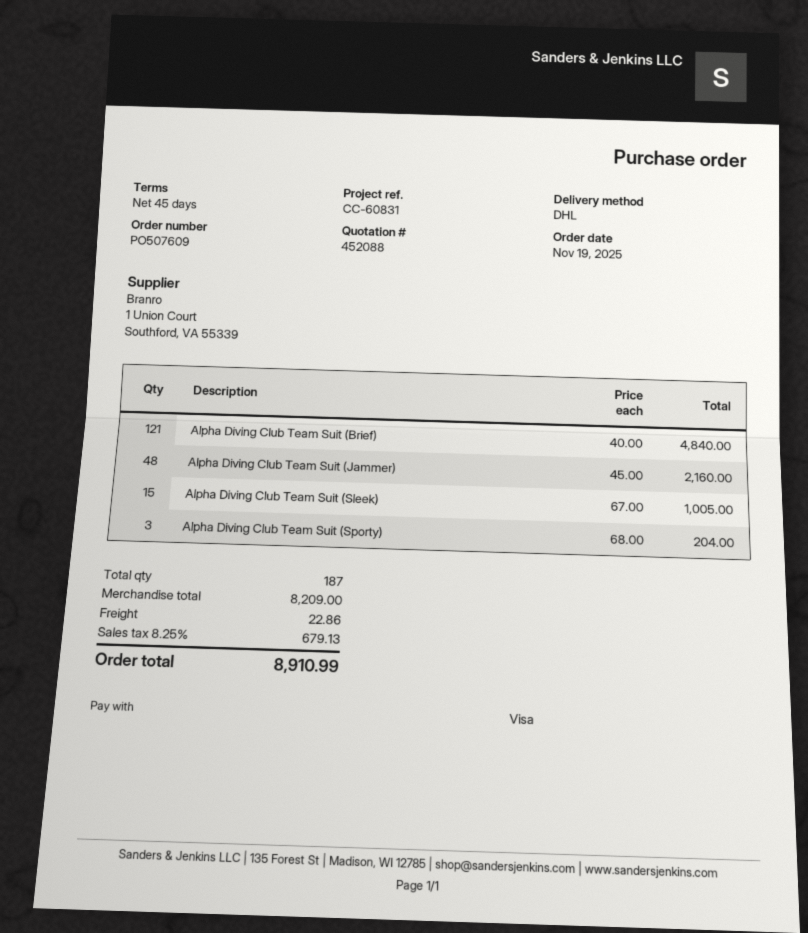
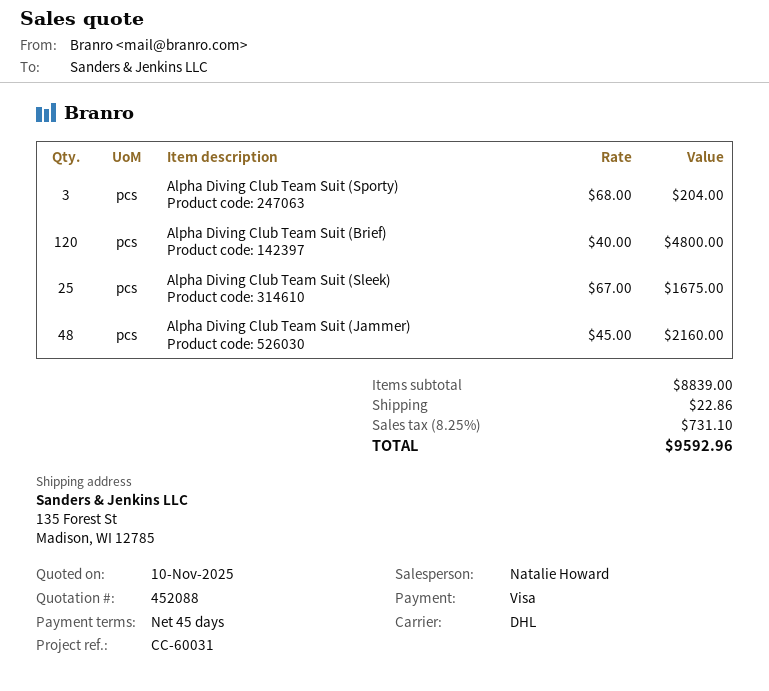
reference: CC-60831 -> CC-60031
Alpha Diving Club Team Suit (Brief): 121 x 40.00 = 4840.00 -> 120 x 40.00 = 4800.00
Alpha Diving Club Team Suit (Sleek): 15 x 67.00 = 1005.00 -> 25 x 67.00 = 1675.00
subtotal: 8209.00 -> 8839.00
tax: 8.25% = 679.13 -> 8.25% = 731.10
total: 8910.99 -> 9592.96

